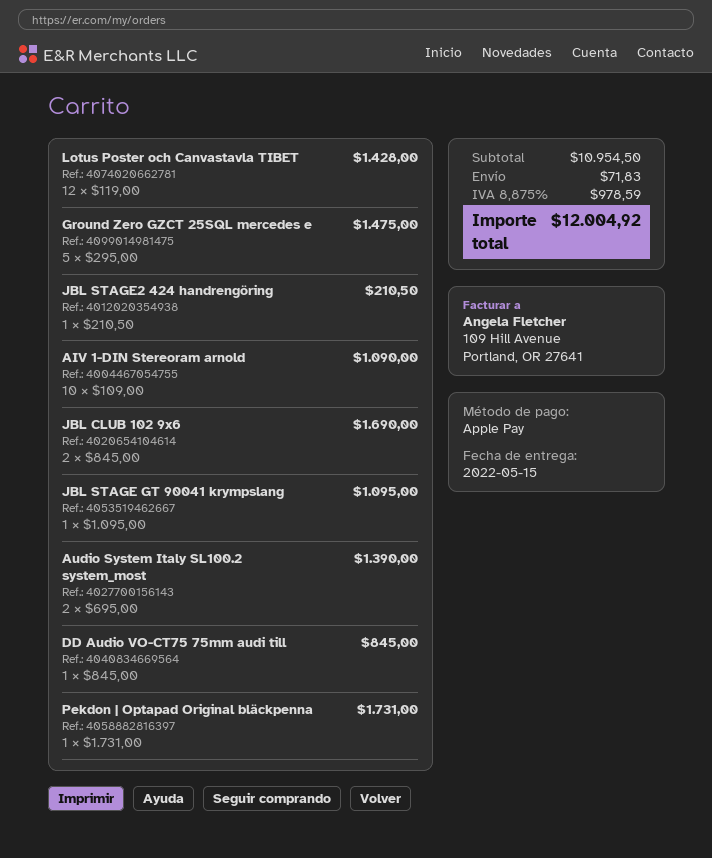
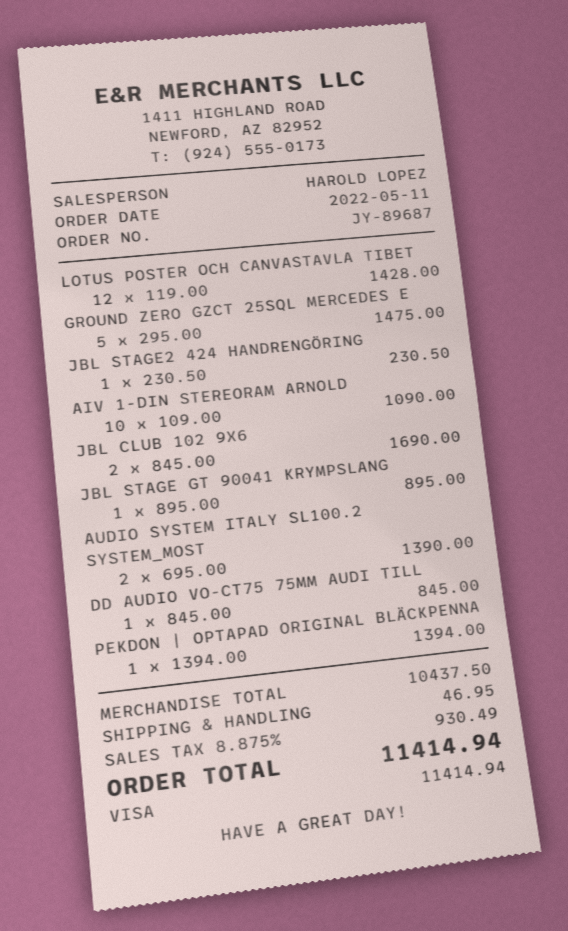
payment method: Apple Pay -> Visa
JBL STAGE2 424 handrengöring: 1 x 210.50 = 210.50 -> 1 x 230.50 = 230.50
JBL STAGE GT 90041 krympslang: 1 x 1095.00 = 1095.00 -> 1 x 895.00 = 895.00
Pekdon | Optapad Original bläckpenna: 1 x 1731.00 = 1731.00 -> 1 x 1394.00 = 1394.00
subtotal: 10954.50 -> 10437.50
shipping: 71.83 -> 46.95
tax: 8.875% = 978.59 -> 8.875% = 930.49
total: 12004.92 -> 11414.94

